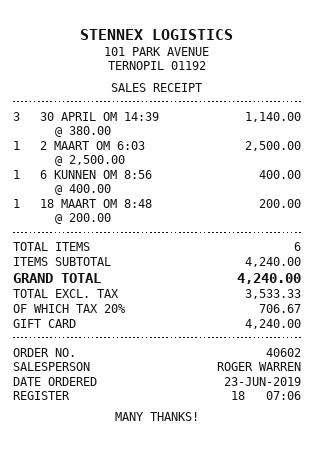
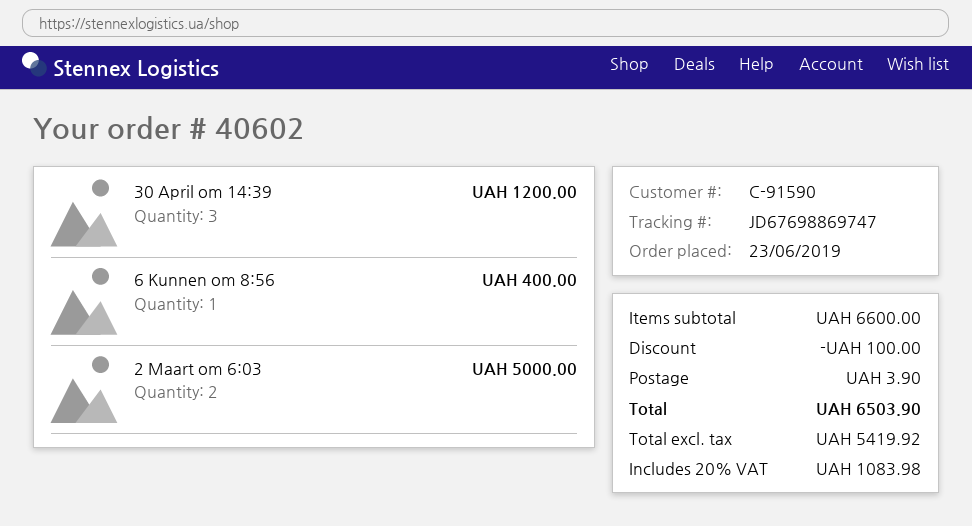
30 APRIL OM 14:39: 3 for 1140.00 -> 3 for 1200.00
2 MAART OM 6:03: 1 for 2500.00 -> 2 for 5000.00
18 MAART OM 8:48: 1 for 200.00 -> none
subtotal: 4240.00 -> 6600.00
discount: none -> 100.00
shipping: none -> 3.90
net: 3533.33 -> 5419.92
tax: 20% = 706.67 -> 20% = 1083.98
total: 4240.00 -> 6503.90

